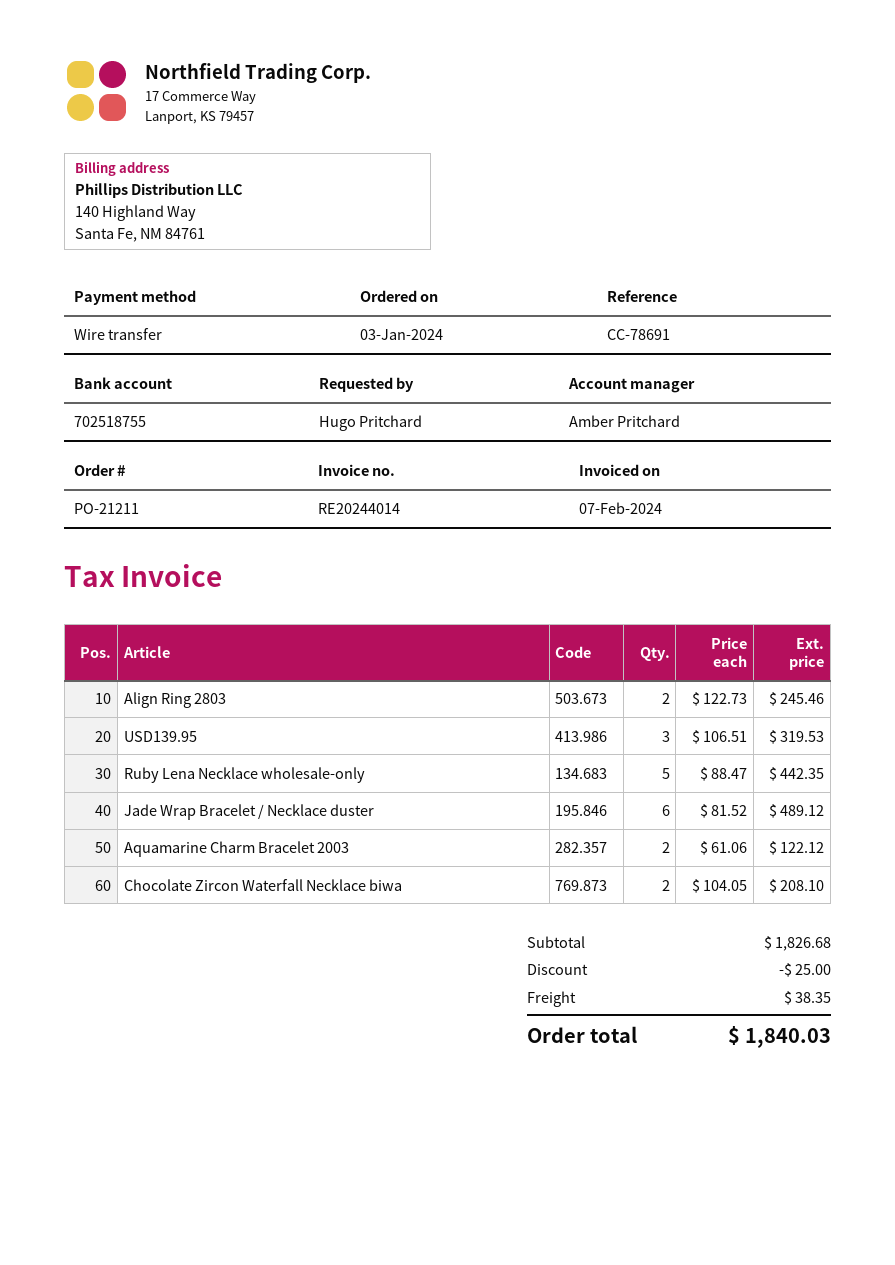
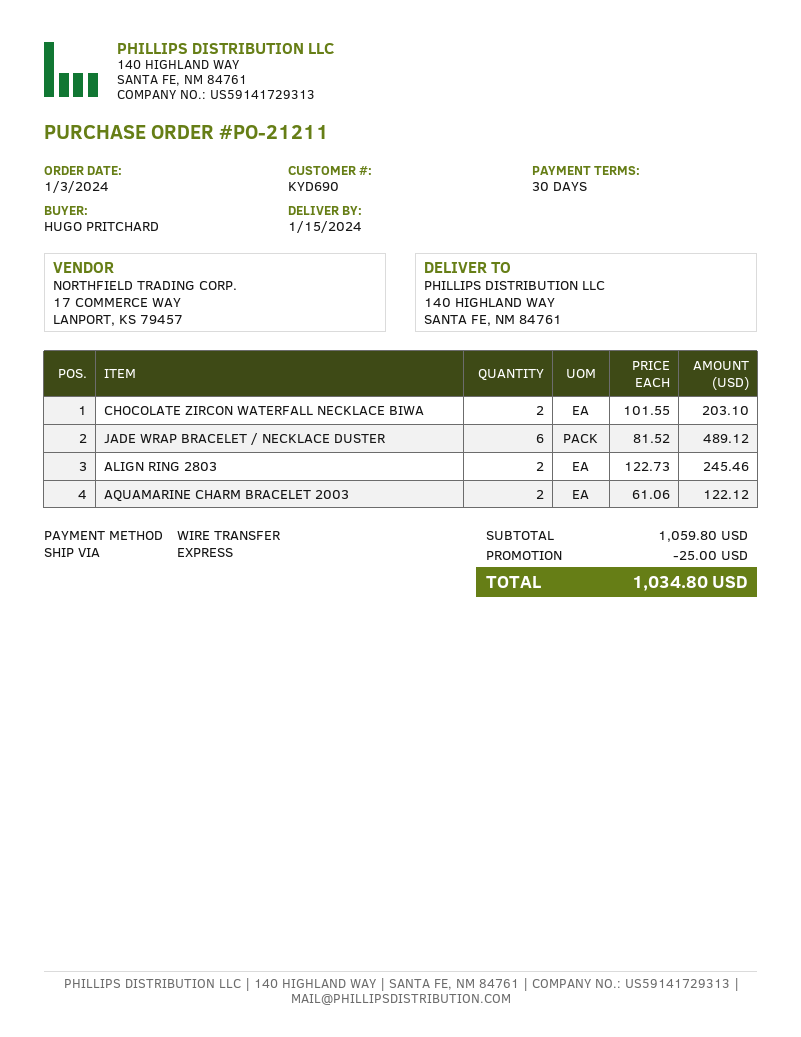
USD139.95: 3 x 106.51 = 319.53 -> none
Ruby Lena Necklace wholesale-only: 5 x 88.47 = 442.35 -> none
Chocolate Zircon Waterfall Necklace biwa: 2 x 104.05 = 208.10 -> 2 x 101.55 = 203.10
subtotal: 1826.68 -> 1059.80
shipping: 38.35 -> none
total: 1840.03 -> 1034.80

